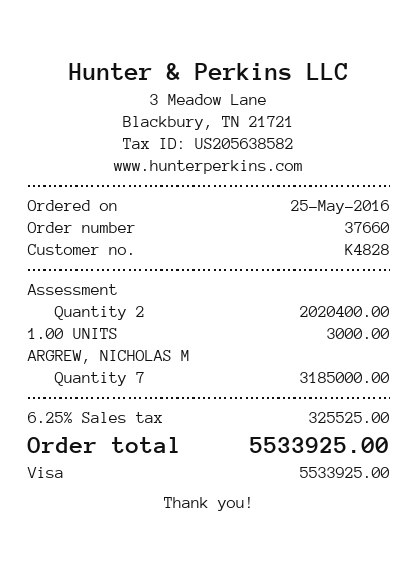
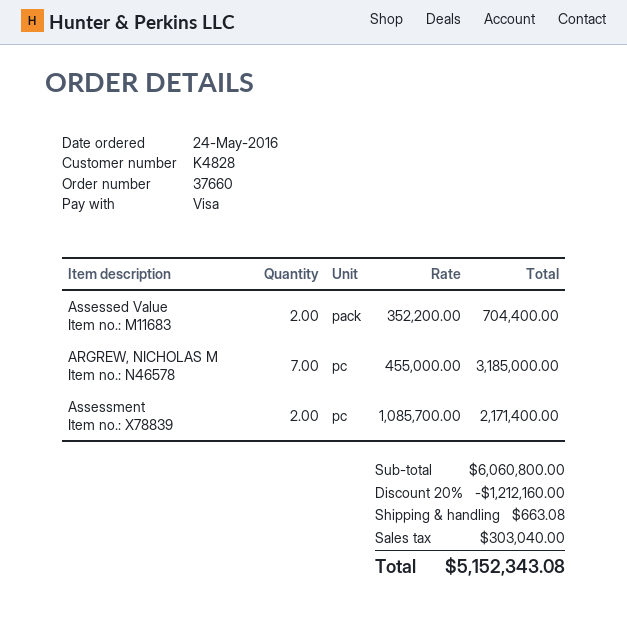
order date: 2016-05-25 -> 2016-05-24
Assessment: 2 for 2020400.00 -> 2 for 2171400.00
1.00 UNITS: 1 for 3000.00 -> none
Assessed Value: none -> 2 for 704400.00
discount: none -> 20% = 1212160.00
shipping: none -> 663.08
tax: 325525.00 -> 303040.00
total: 5533925.00 -> 5152343.08

